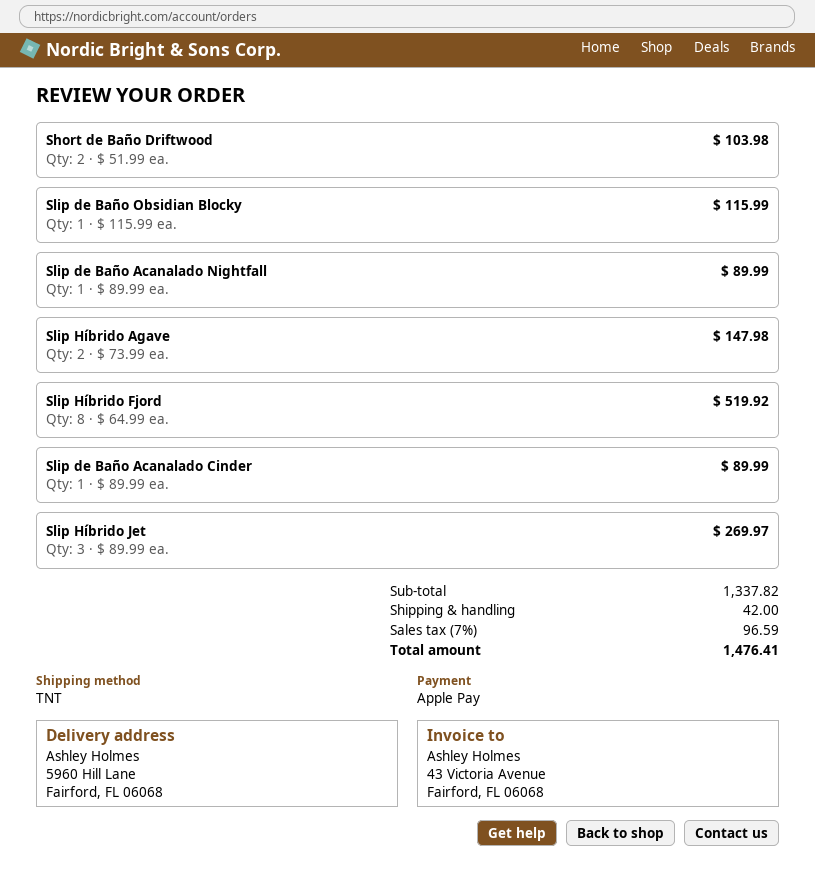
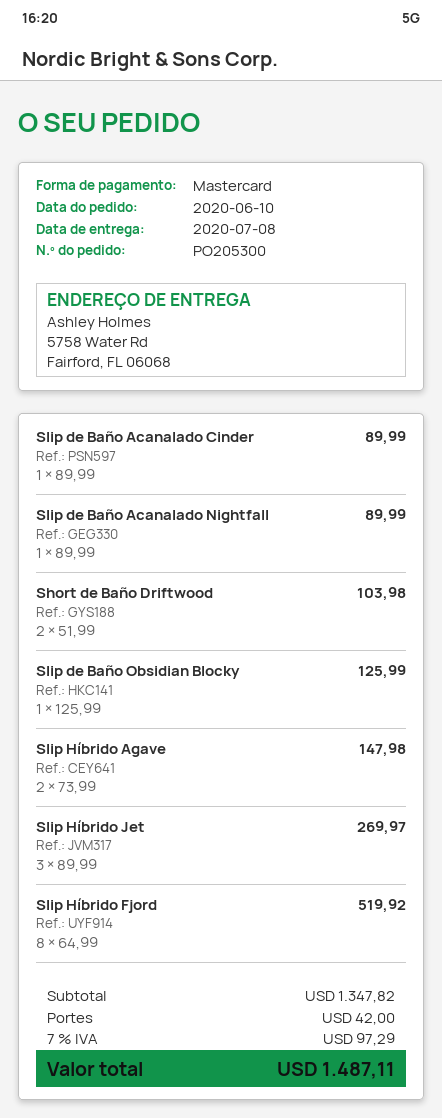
payment method: Apple Pay -> Mastercard
ship to: 5960 Hill Lane, Fairford, FL 06068 -> 5758 Water Rd, Fairford, FL 06068
Slip de Baño Obsidian Blocky: 1 x 115.99 = 115.99 -> 1 x 125.99 = 125.99
subtotal: 1337.82 -> 1347.82
tax: 7% = 96.59 -> 7% = 97.29
total: 1476.41 -> 1487.11

